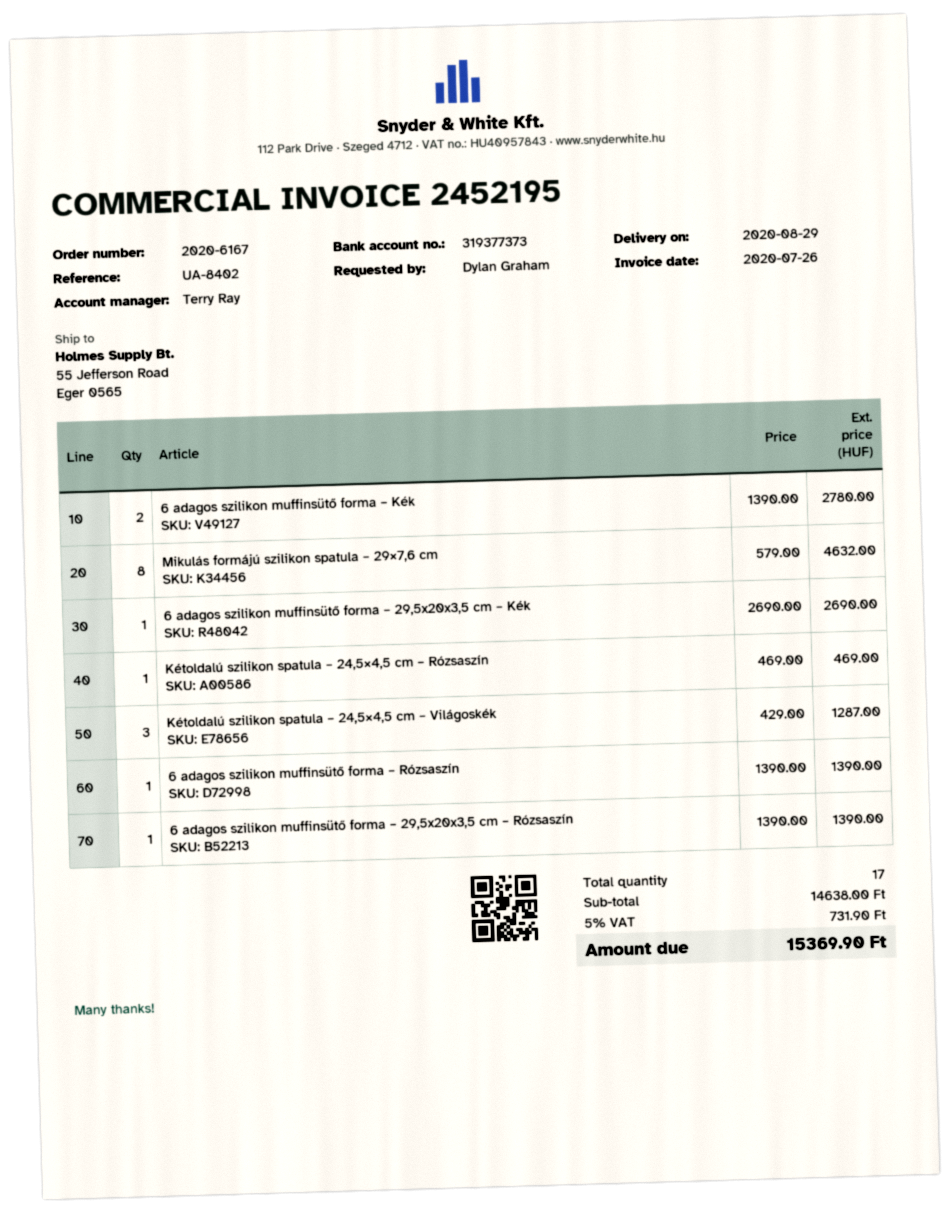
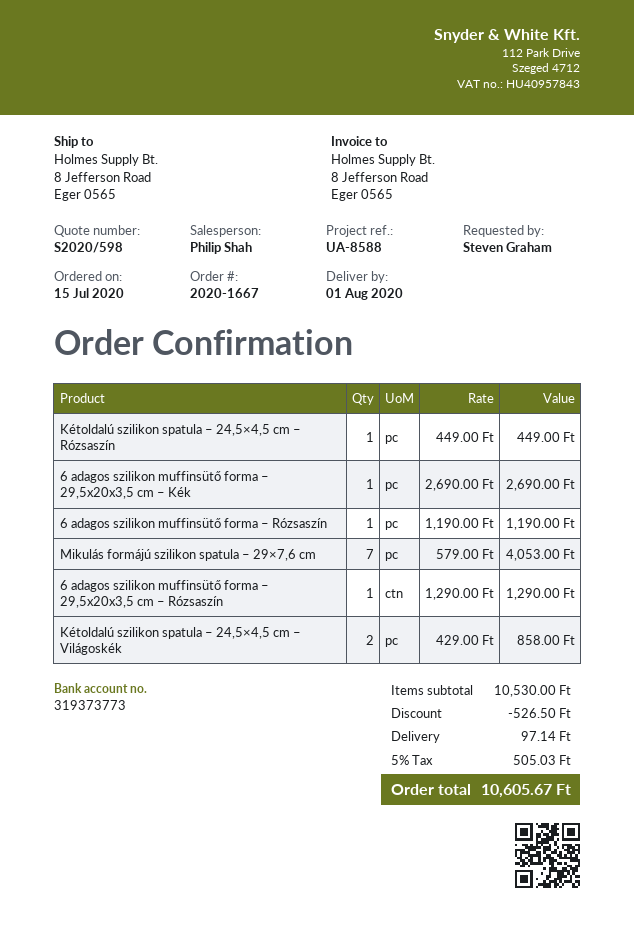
order number: 2020-6167 -> 2020-1667
delivery date: 2020-08-29 -> 2020-08-01
reference: UA-8402 -> UA-8588
ordered by: Dylan Graham -> Steven Graham
sales rep: Terry Ray -> Philip Shah
bank account: 319377373 -> 319373773
ship to: 55 Jefferson Road, Eger 0565 -> 8 Jefferson Road, Eger 0565
6 adagos szilikon muffinsütő forma – Kék: 2 x 1390.00 = 2780.00 -> none
Mikulás formájú szilikon spatula – 29×7,6 cm: 8 x 579.00 = 4632.00 -> 7 x 579.00 = 4053.00
Kétoldalú szilikon spatula – 24,5×4,5 cm – Rózsaszín: 1 x 469.00 = 469.00 -> 1 x 449.00 = 449.00
Kétoldalú szilikon spatula – 24,5×4,5 cm – Világoskék: 3 x 429.00 = 1287.00 -> 2 x 429.00 = 858.00
6 adagos szilikon muffinsütő forma – Rózsaszín: 1 x 1390.00 = 1390.00 -> 1 x 1190.00 = 1190.00
6 adagos szilikon muffinsütő forma – 29,5x20x3,5 cm – Rózsaszín: 1 x 1390.00 = 1390.00 -> 1 x 1290.00 = 1290.00
subtotal: 14638.00 -> 10530.00
discount: none -> 526.50
shipping: none -> 97.14
tax: 5% = 731.90 -> 5% = 505.03
total: 15369.90 -> 10605.67

